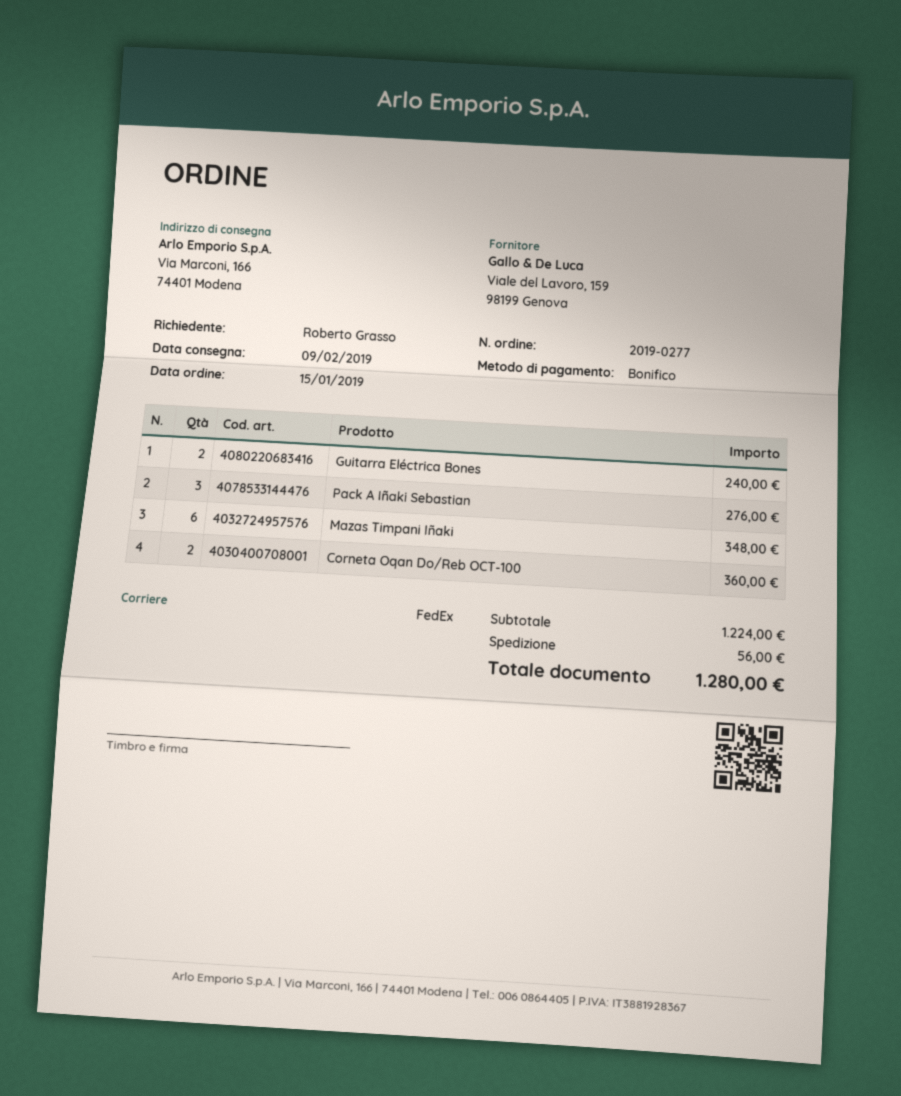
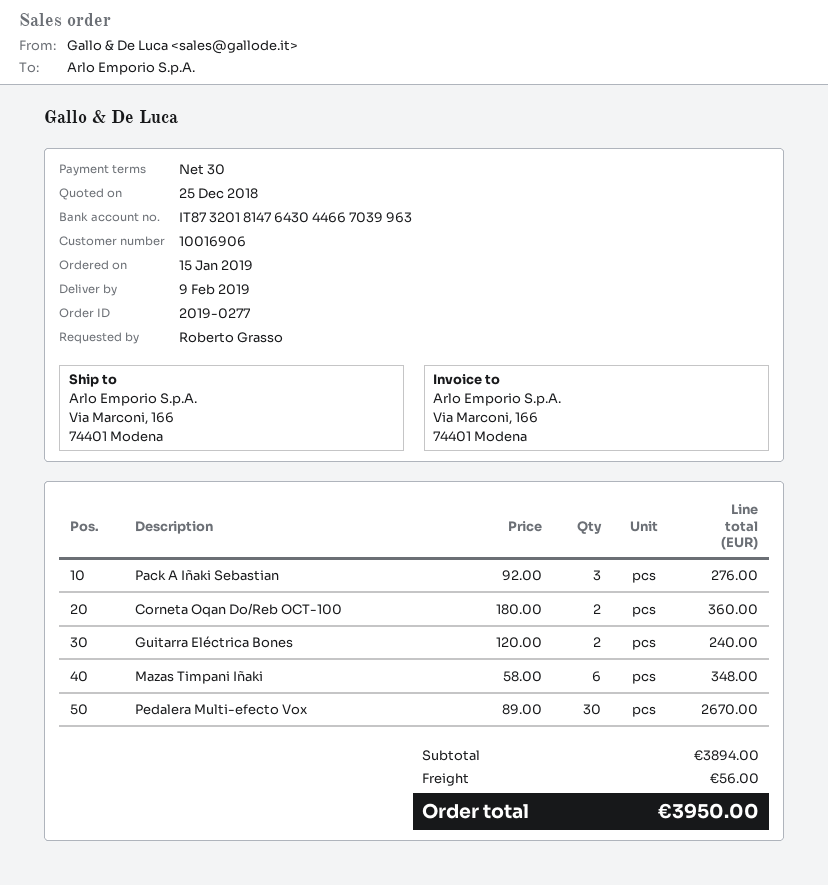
Pedalera Multi-efecto Vox: none -> 30 for 2670.00
subtotal: 1224.00 -> 3894.00
total: 1280.00 -> 3950.00

